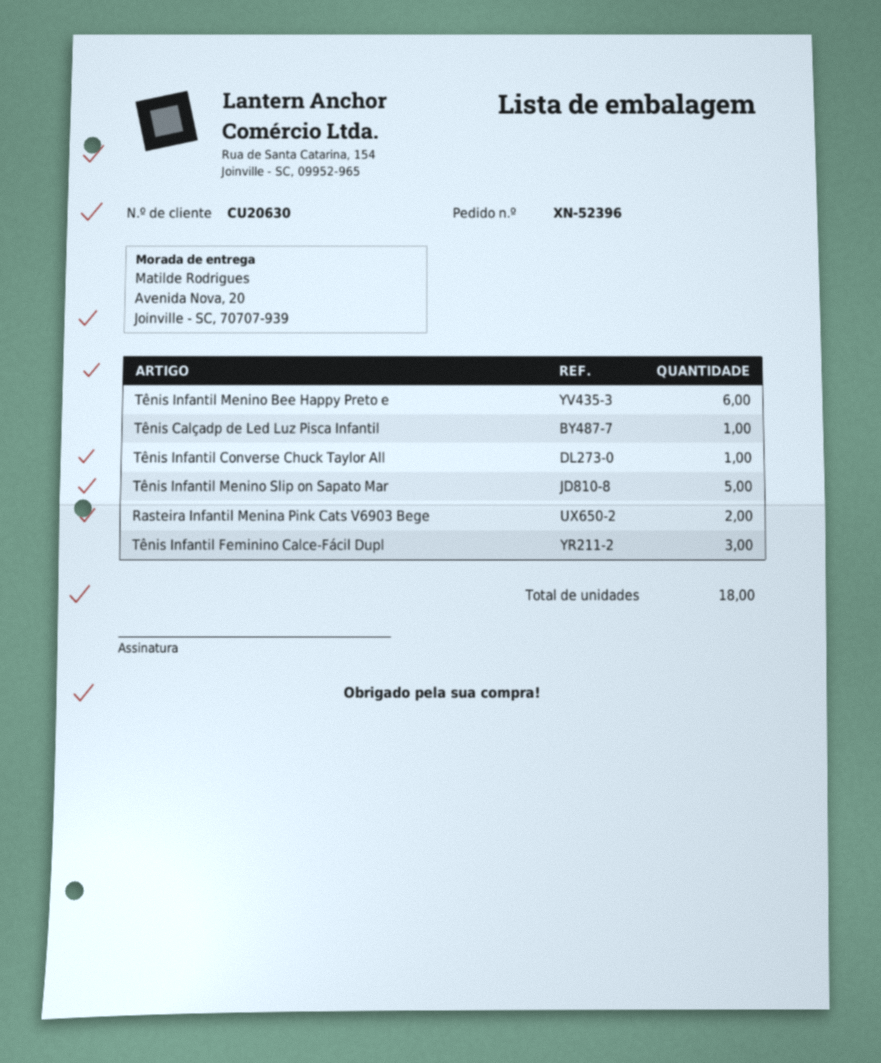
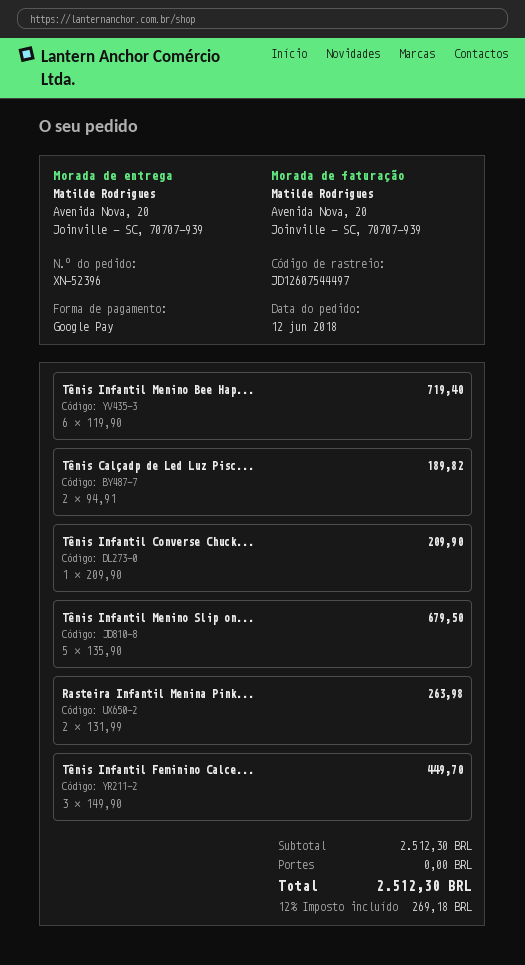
Tênis Calçadp de Led Luz Pisca Infantil: 1 -> 2

